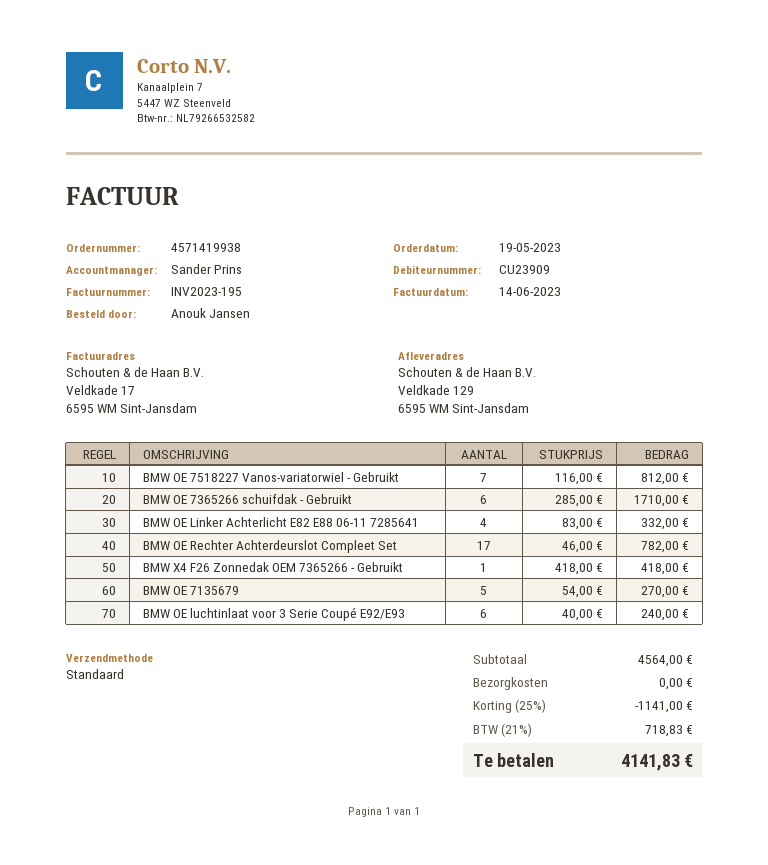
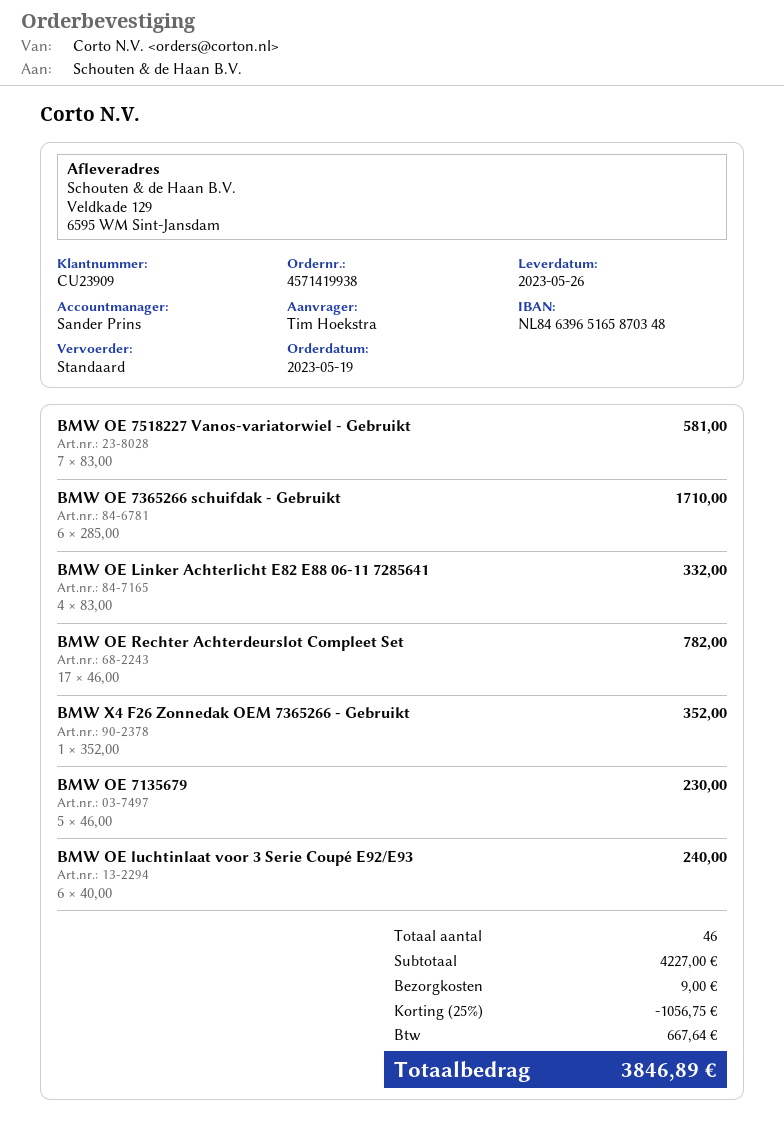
ordered by: Anouk Jansen -> Tim Hoekstra
BMW OE 7518227 Vanos-variatorwiel - Gebruikt: 7 x 116.00 = 812.00 -> 7 x 83.00 = 581.00
BMW X4 F26 Zonnedak OEM 7365266 - Gebruikt: 1 x 418.00 = 418.00 -> 1 x 352.00 = 352.00
BMW OE 7135679: 5 x 54.00 = 270.00 -> 5 x 46.00 = 230.00
subtotal: 4564.00 -> 4227.00
discount: 25% = 1141.00 -> 25% = 1056.75
shipping: 0.00 -> 9.00
tax: 718.83 -> 667.64
total: 4141.83 -> 3846.89

